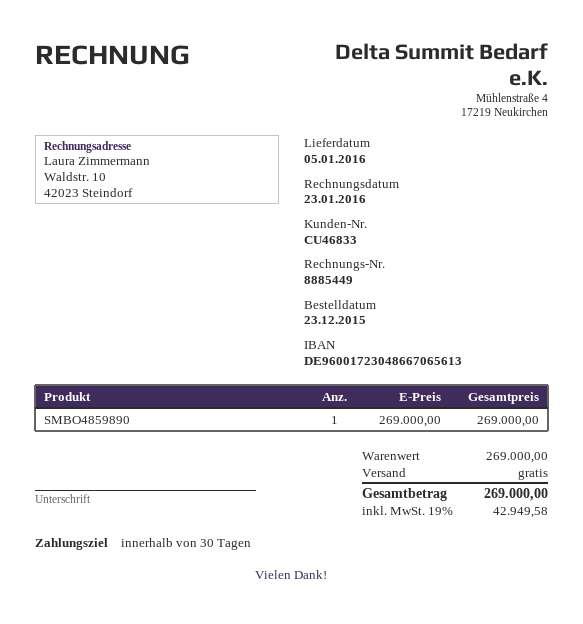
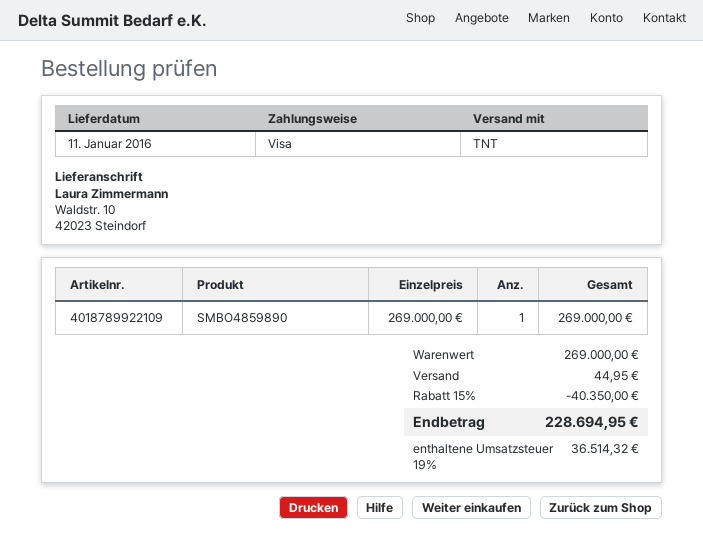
delivery date: 2016-01-05 -> 2016-01-11
discount: none -> 15% = 40350.00
shipping: 0.00 -> 44.95
tax: 19% = 42949.58 -> 19% = 36514.32
total: 269000.00 -> 228694.95

